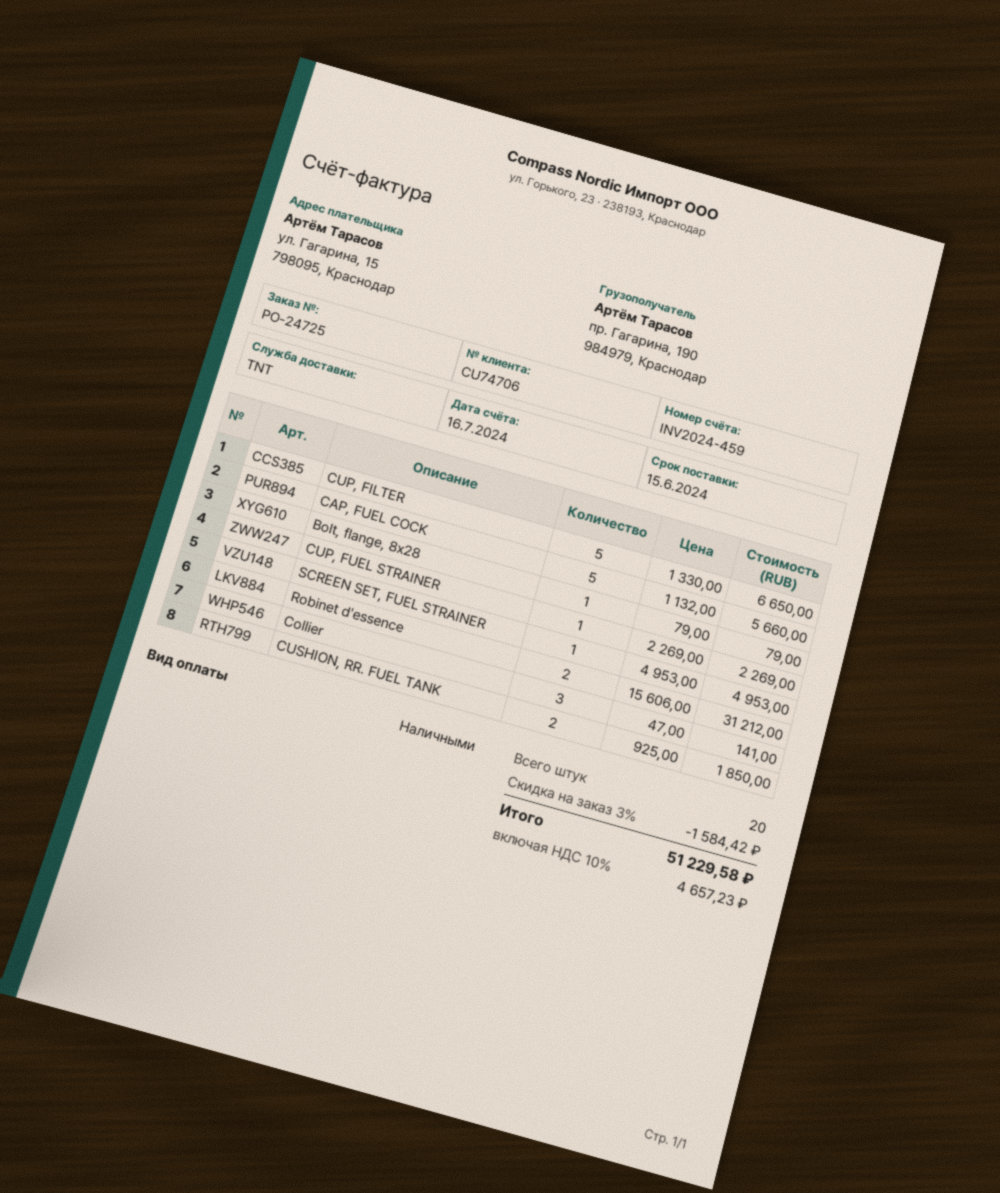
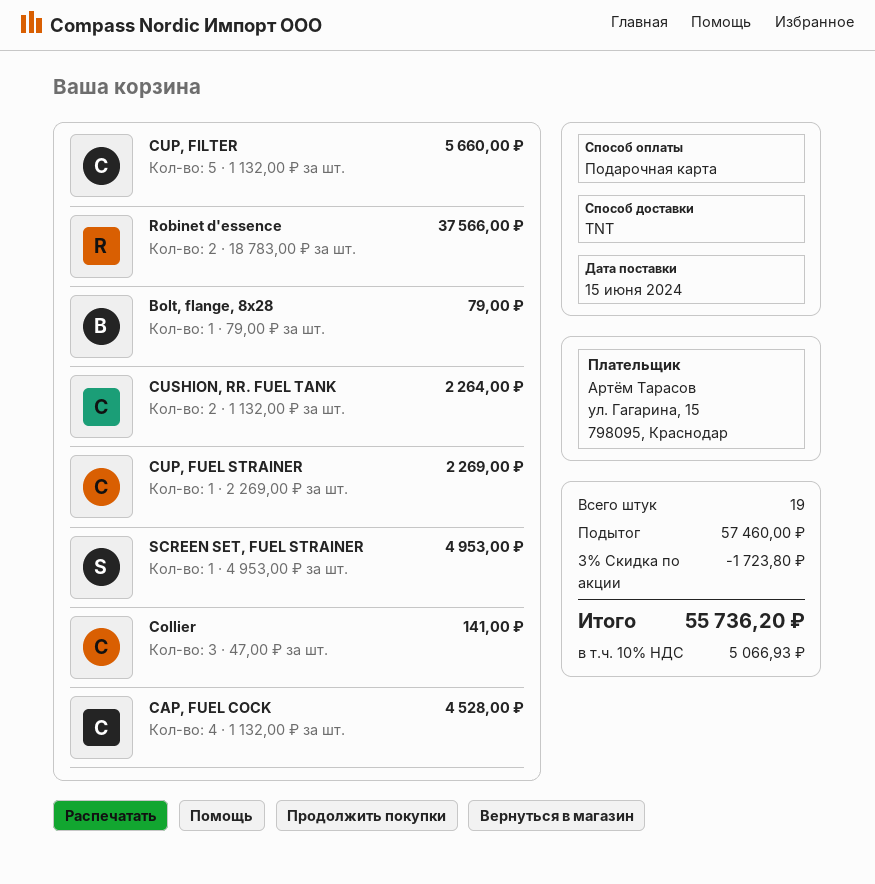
payment method: cash -> gift card
CUP, FILTER: 5 x 1330.00 = 6650.00 -> 5 x 1132.00 = 5660.00
CAP, FUEL COCK: 5 x 1132.00 = 5660.00 -> 4 x 1132.00 = 4528.00
Robinet d'essence: 2 x 15606.00 = 31212.00 -> 2 x 18783.00 = 37566.00
CUSHION, RR. FUEL TANK: 2 x 925.00 = 1850.00 -> 2 x 1132.00 = 2264.00
total quantity: 20 -> 19
discount: 3% = 1584.42 -> 3% = 1723.80
tax: 10% = 4657.23 -> 10% = 5066.93
total: 51229.58 -> 55736.20

